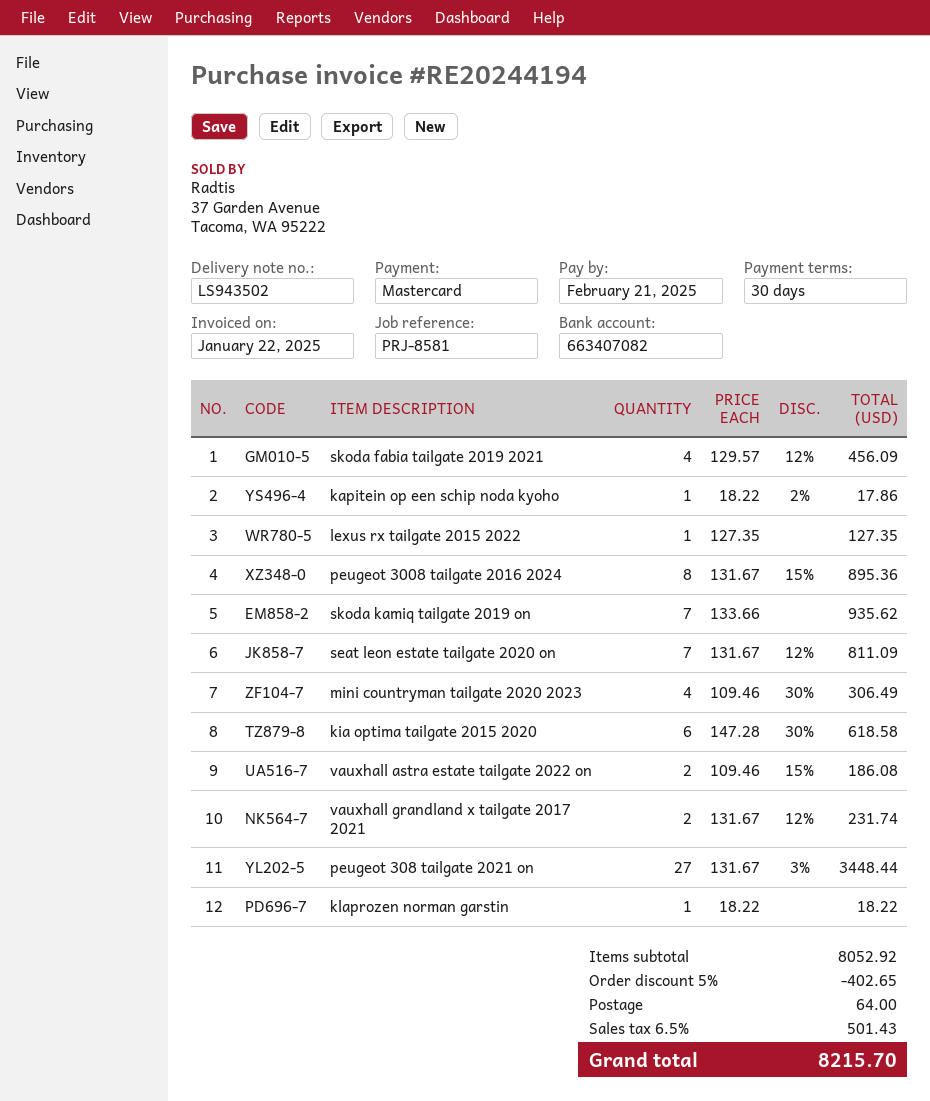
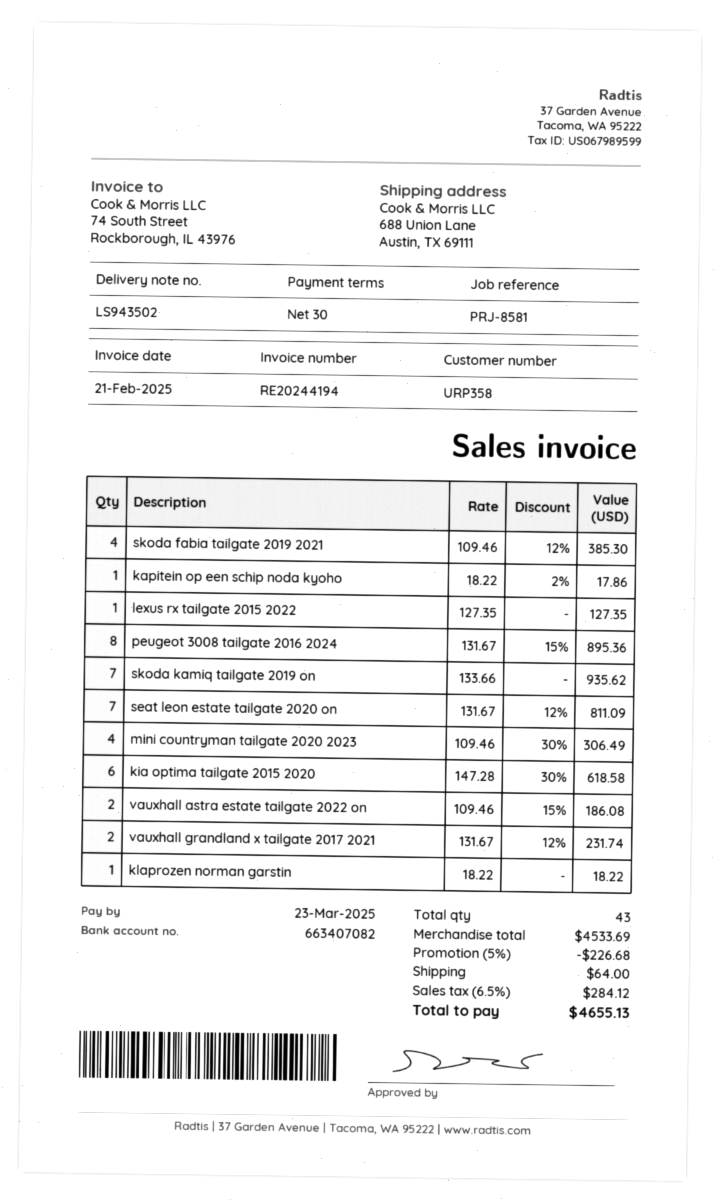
invoice date: 2025-01-22 -> 2025-02-21
due date: 2025-02-21 -> 2025-03-23
skoda fabia tailgate 2019 2021: 4 x 129.57 - 12% = 456.09 -> 4 x 109.46 - 12% = 385.30
peugeot 308 tailgate 2021 on: 27 x 131.67 - 3% = 3448.44 -> none
subtotal: 8052.92 -> 4533.69
discount: 5% = 402.65 -> 5% = 226.68
tax: 6.5% = 501.43 -> 6.5% = 284.12
total: 8215.70 -> 4655.13

